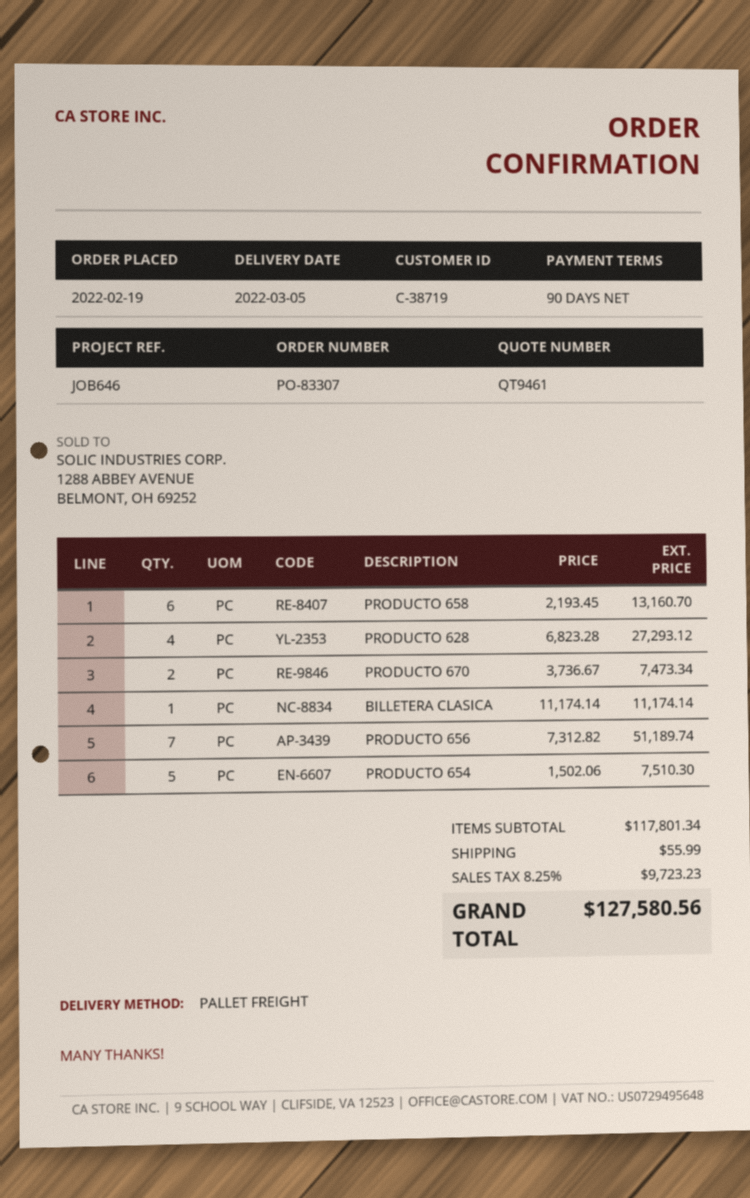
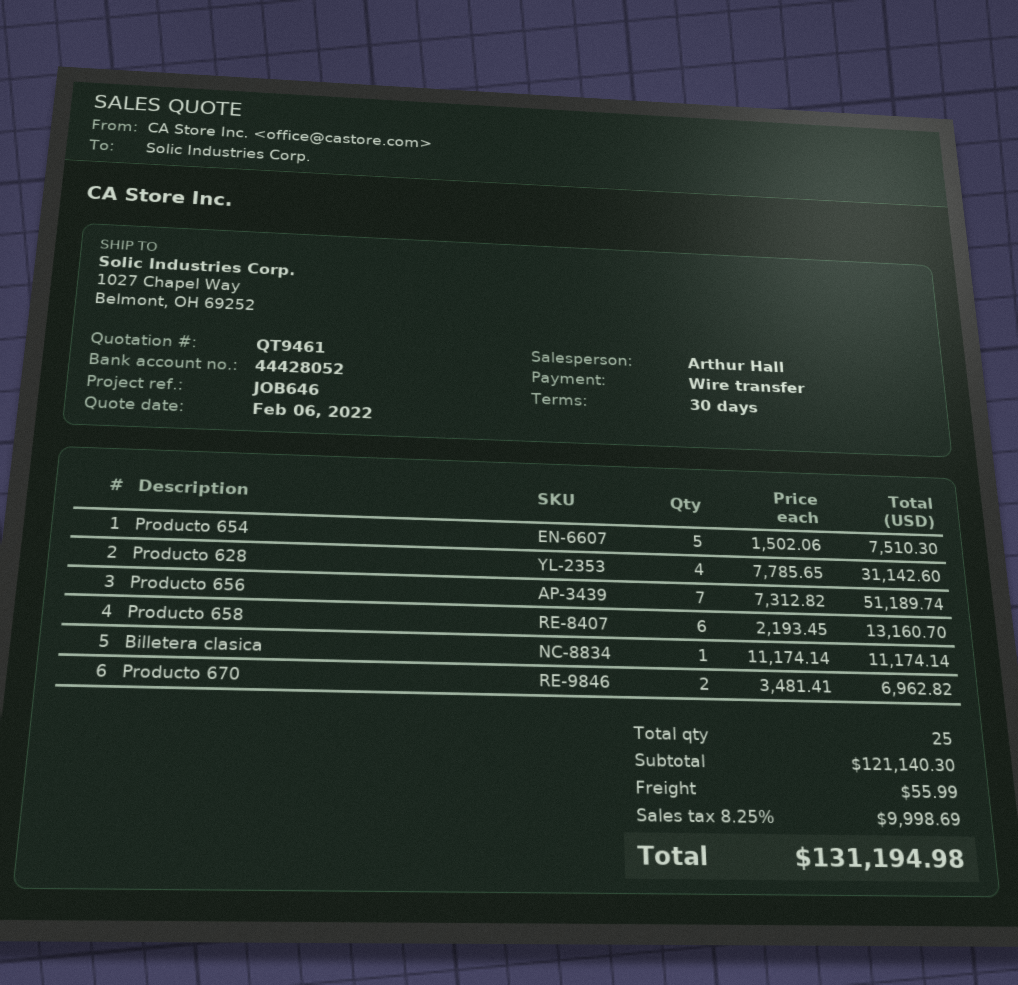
payment terms: 90 days -> 30 days
PRODUCTO 628: 4 x 6823.28 = 27293.12 -> 4 x 7785.65 = 31142.60
PRODUCTO 670: 2 x 3736.67 = 7473.34 -> 2 x 3481.41 = 6962.82
subtotal: 117801.34 -> 121140.30
tax: 8.25% = 9723.23 -> 8.25% = 9998.69
total: 127580.56 -> 131194.98

